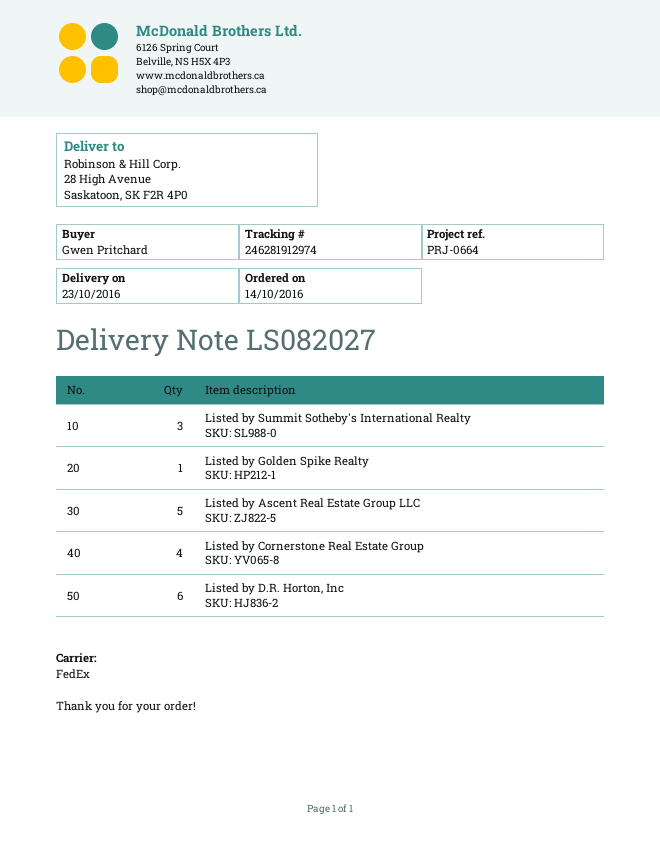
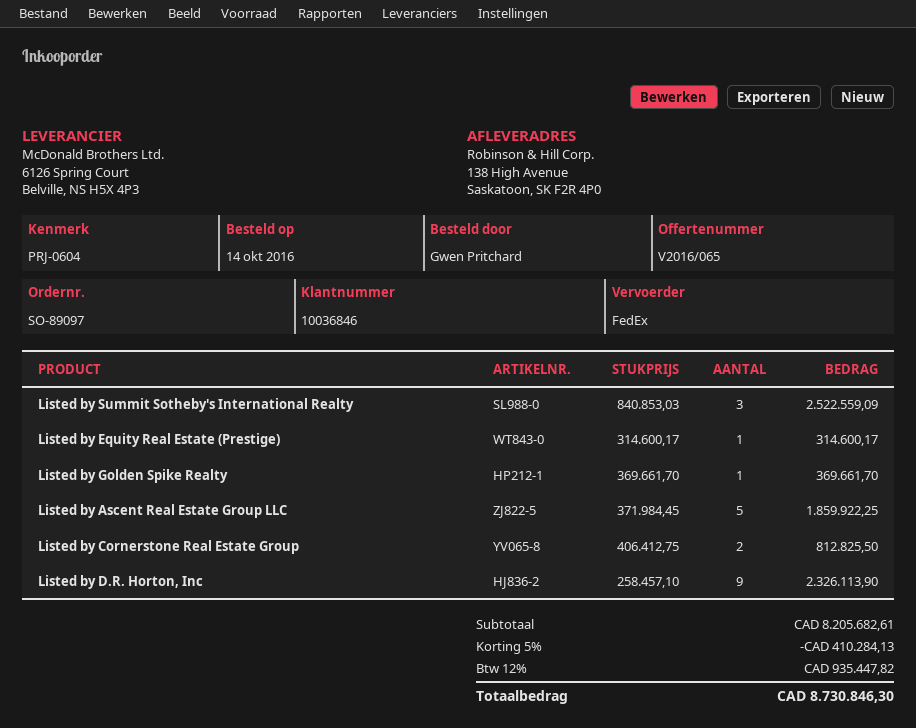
reference: PRJ-0664 -> PRJ-0604
ship to: 28 High Avenue, Saskatoon, SK F2R 4P0 -> 138 High Avenue, Saskatoon, SK F2R 4P0
Listed by Cornerstone Real Estate Group: 4 -> 2
Listed by D.R. Horton, Inc: 6 -> 9
Listed by Equity Real Estate (Prestige): none -> 1

